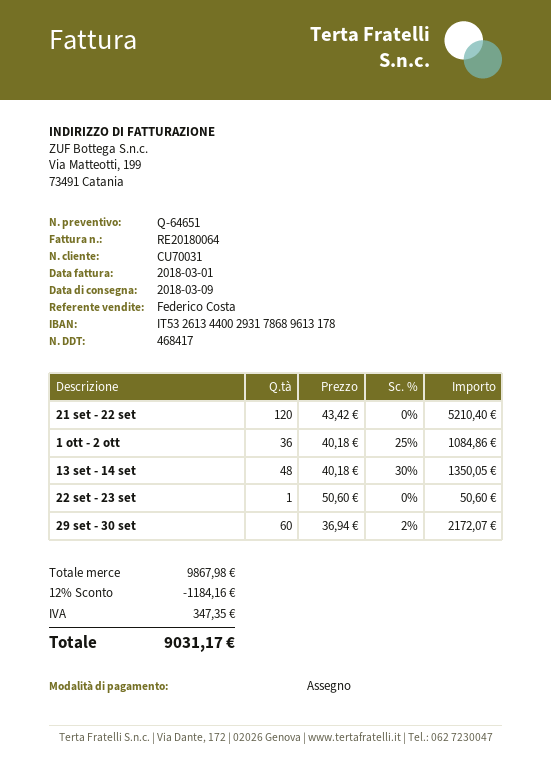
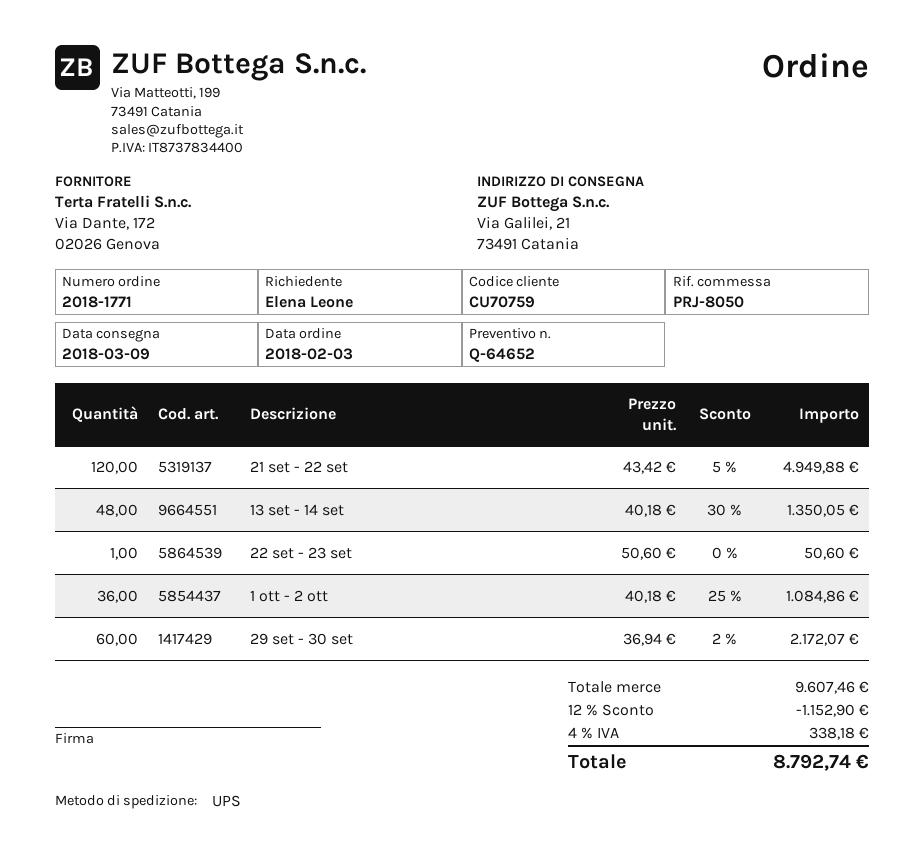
quote number: Q-64651 -> Q-64652
customer number: CU70031 -> CU70759
21 set - 22 set: 120 x 43.42 = 5210.40 -> 120 x 43.42 - 5% = 4949.88
subtotal: 9867.98 -> 9607.46
discount: 12% = 1184.16 -> 12% = 1152.90
tax: 347.35 -> 338.18
total: 9031.17 -> 8792.74

